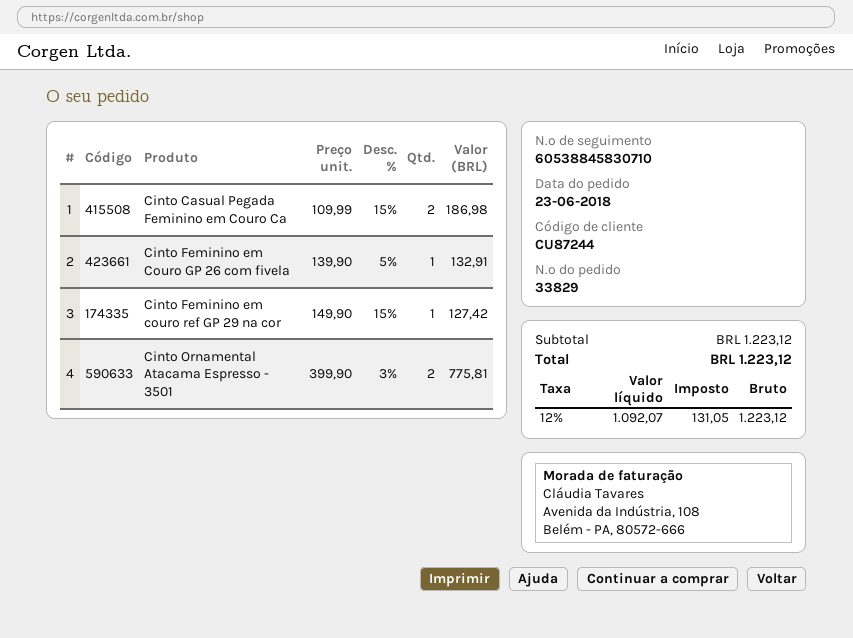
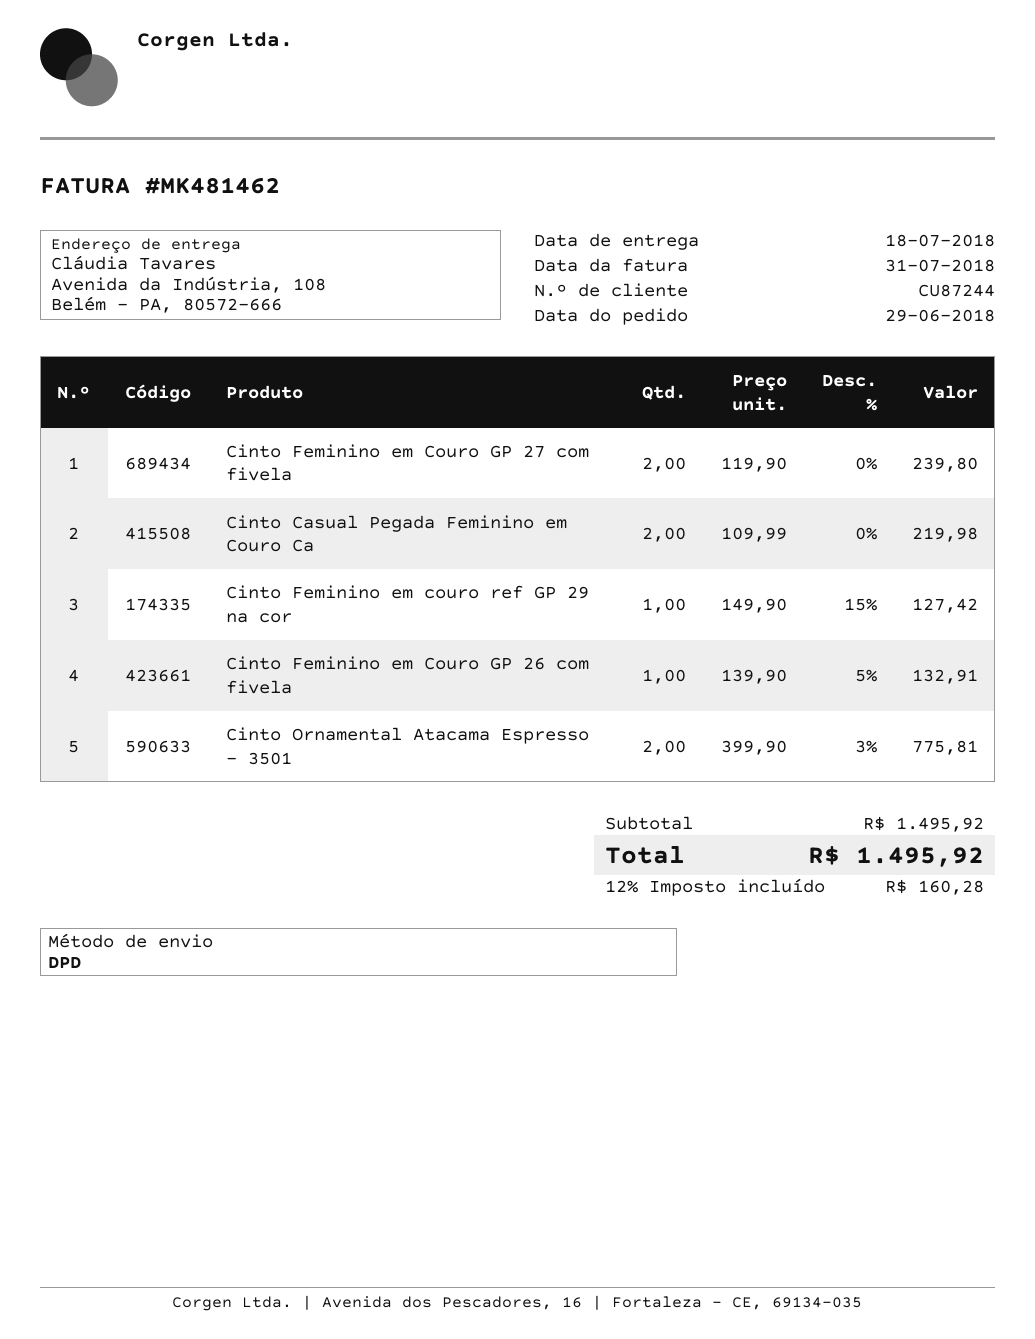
order date: 2018-06-23 -> 2018-06-29
Cinto Casual Pegada Feminino em Couro Ca: 2 x 109.99 - 15% = 186.98 -> 2 x 109.99 = 219.98
Cinto Feminino em Couro GP 27 com fivela: none -> 2 x 119.90 = 239.80
subtotal: 1223.12 -> 1495.92
tax: 12% = 131.05 -> 12% = 160.28
total: 1223.12 -> 1495.92

